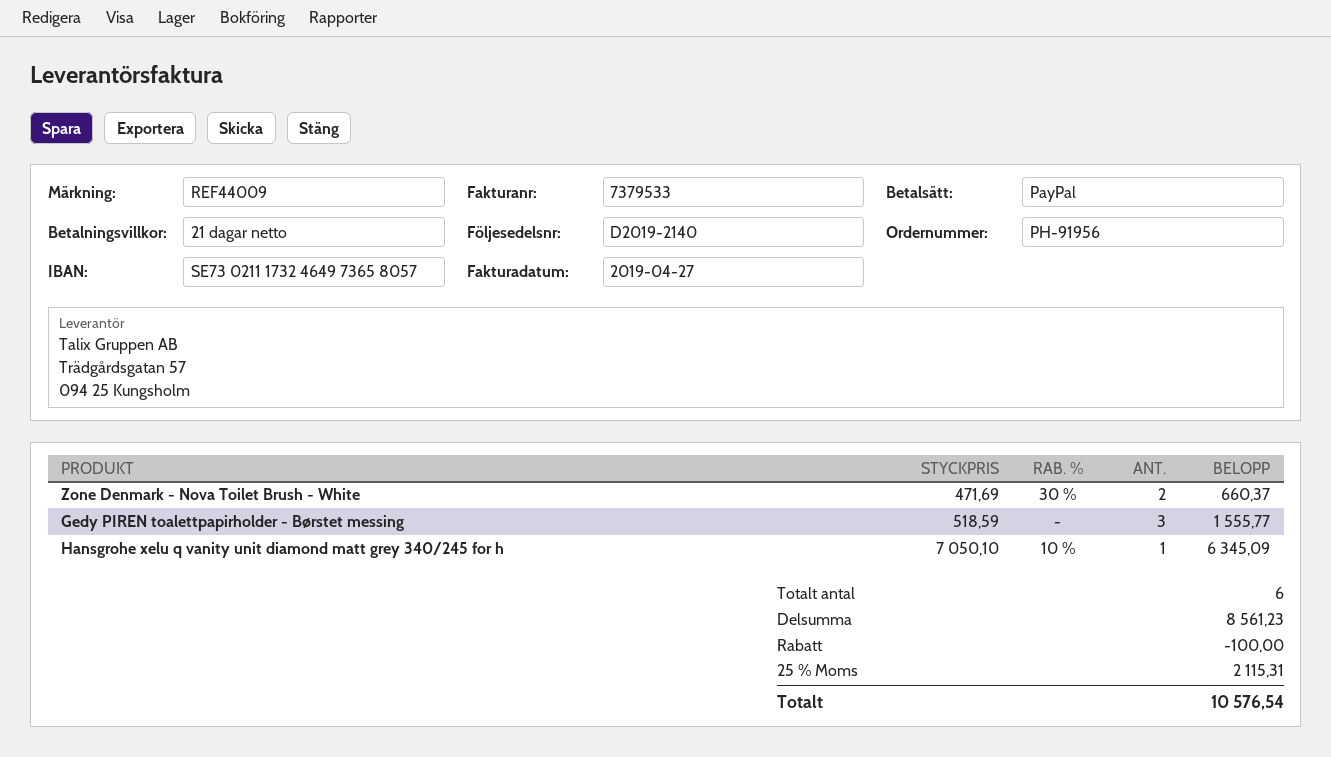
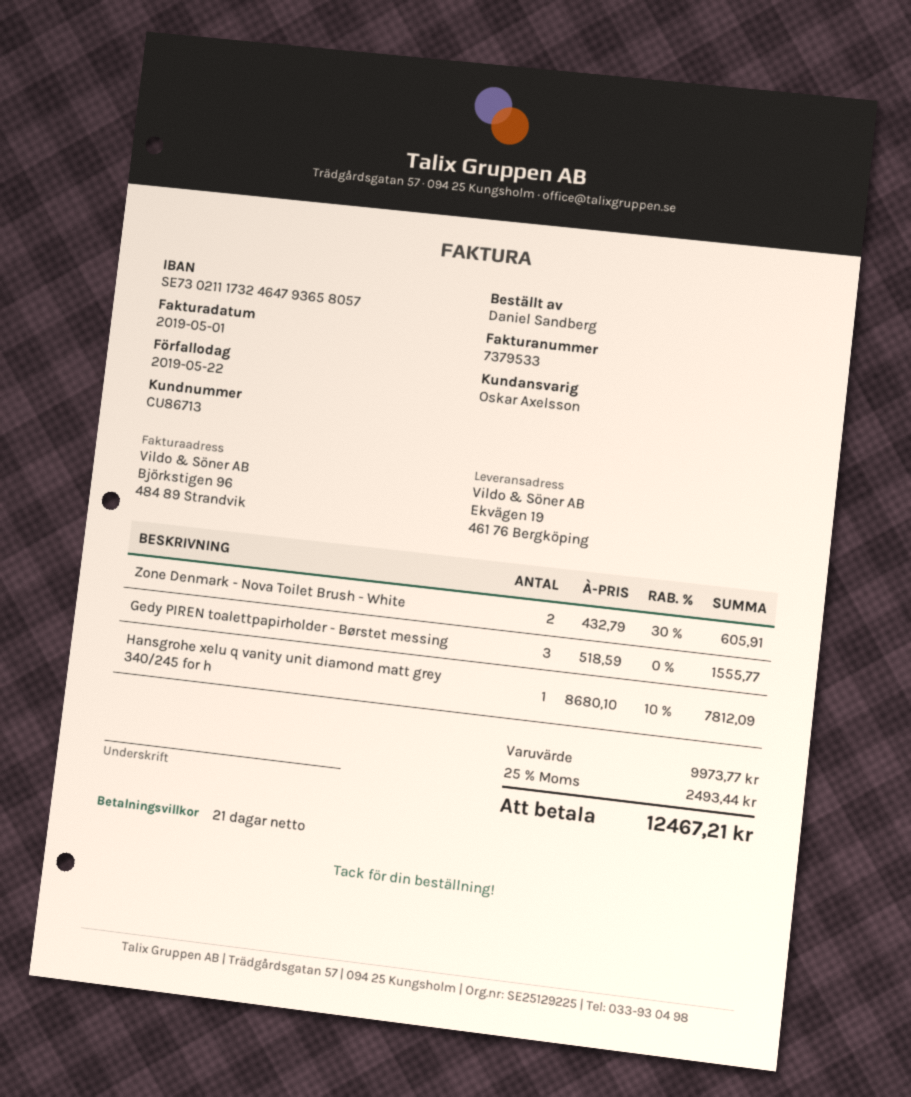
invoice date: 2019-04-27 -> 2019-05-01
bank account: SE7302111732464973658057 -> SE7302111732464793658057
Zone Denmark - Nova Toilet Brush - White: 2 x 471.69 - 30% = 660.37 -> 2 x 432.79 - 30% = 605.91
Hansgrohe xelu q vanity unit diamond matt grey 340/245 for h: 1 x 7050.10 - 10% = 6345.09 -> 1 x 8680.10 - 10% = 7812.09
subtotal: 8561.23 -> 9973.77
discount: 100.00 -> none
tax: 25% = 2115.31 -> 25% = 2493.44
total: 10576.54 -> 12467.21

